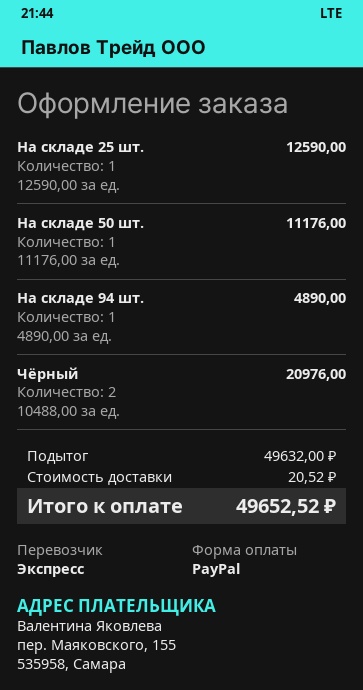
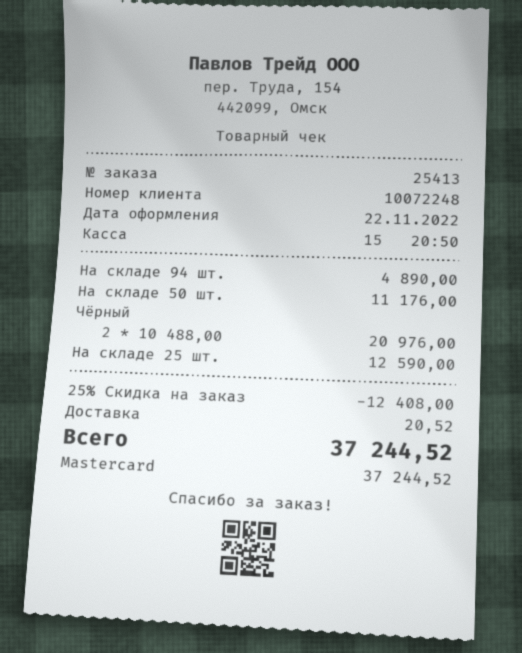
payment method: PayPal -> Mastercard
discount: none -> 25% = 12408.00
total: 49652.52 -> 37244.52

